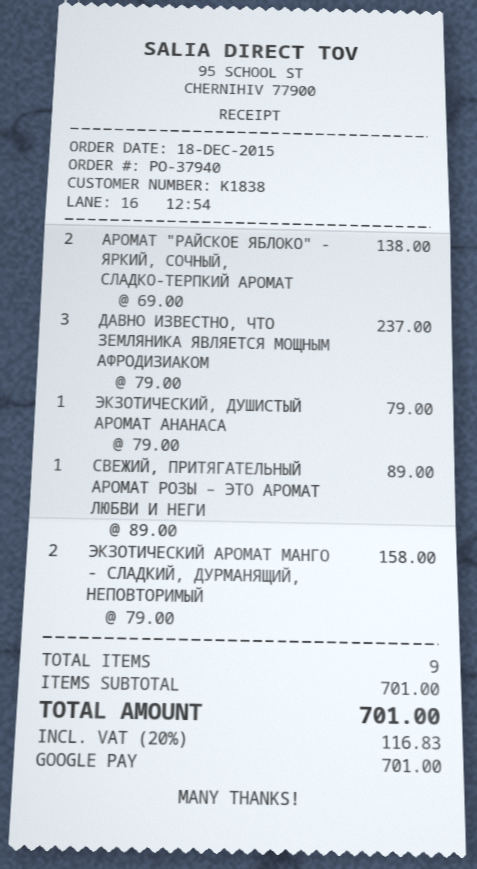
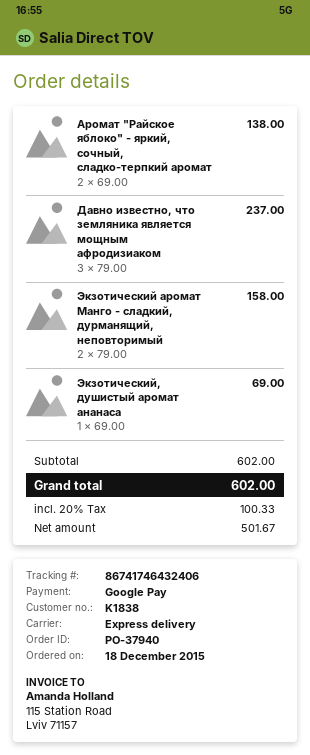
ЭКЗОТИЧЕСКИЙ, ДУШИСТЫЙ АРОМАТ АНАНАСА: 1 x 79.00 = 79.00 -> 1 x 69.00 = 69.00
CВЕЖИЙ, ПРИТЯГАТЕЛЬНЫЙ АРОМАТ РОЗЫ – ЭТО АРОМАТ ЛЮБВИ И НЕГИ: 1 x 89.00 = 89.00 -> none
subtotal: 701.00 -> 602.00
tax: 20% = 116.83 -> 20% = 100.33
total: 701.00 -> 602.00

